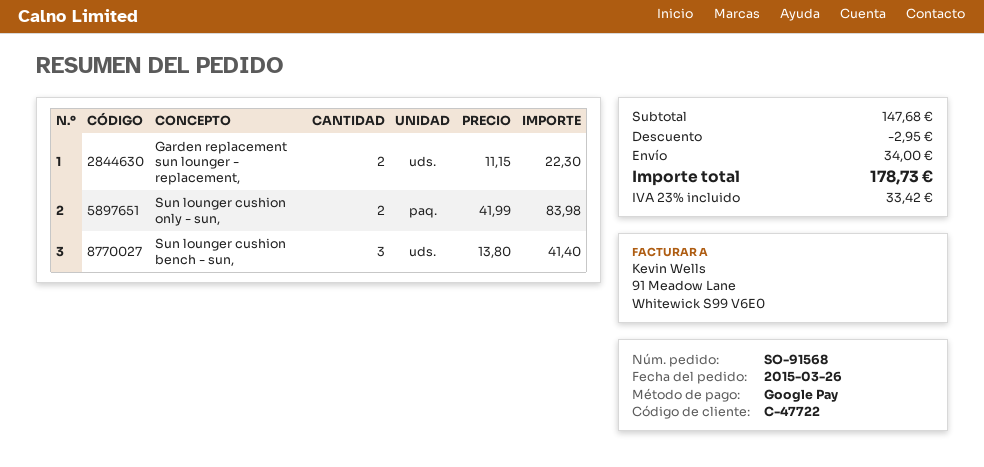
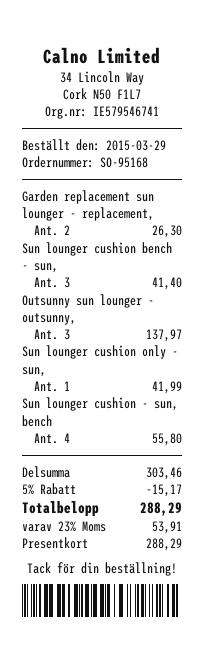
order number: SO-91568 -> SO-95168
order date: 2015-03-26 -> 2015-03-29
payment method: Google Pay -> gift card
Garden replacement sun lounger - replacement,: 2 for 22.30 -> 2 for 26.30
Sun lounger cushion only - sun,: 2 for 83.98 -> 1 for 41.99
Outsunny sun lounger - outsunny,: none -> 3 for 137.97
Sun lounger cushion - sun, bench: none -> 4 for 55.80
subtotal: 147.68 -> 303.46
discount: 2.95 -> 15.17
shipping: 34.00 -> none
tax: 23% = 33.42 -> 23% = 53.91
total: 178.73 -> 288.29

